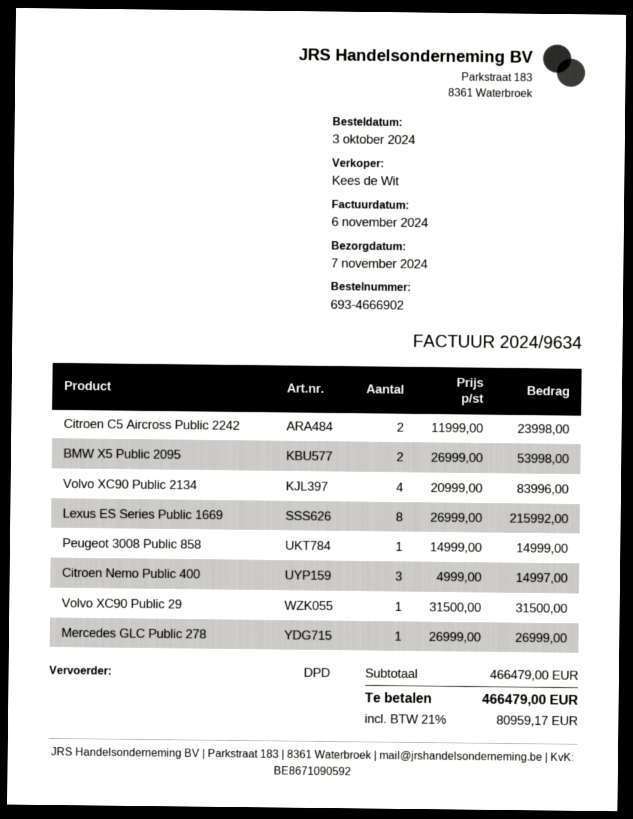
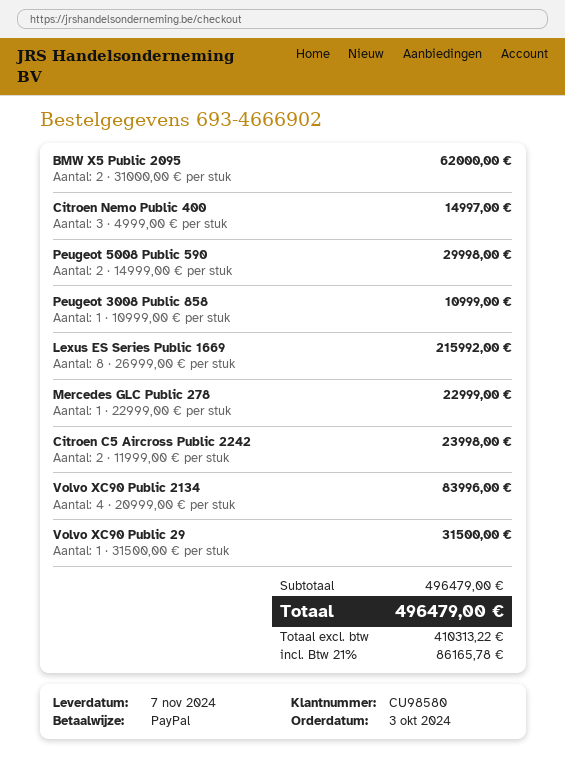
BMW X5 Public 2095: 2 x 26999.00 = 53998.00 -> 2 x 31000.00 = 62000.00
Peugeot 3008 Public 858: 1 x 14999.00 = 14999.00 -> 1 x 10999.00 = 10999.00
Mercedes GLC Public 278: 1 x 26999.00 = 26999.00 -> 1 x 22999.00 = 22999.00
Peugeot 5008 Public 590: none -> 2 x 14999.00 = 29998.00
subtotal: 466479.00 -> 496479.00
tax: 21% = 80959.17 -> 21% = 86165.78
total: 466479.00 -> 496479.00

